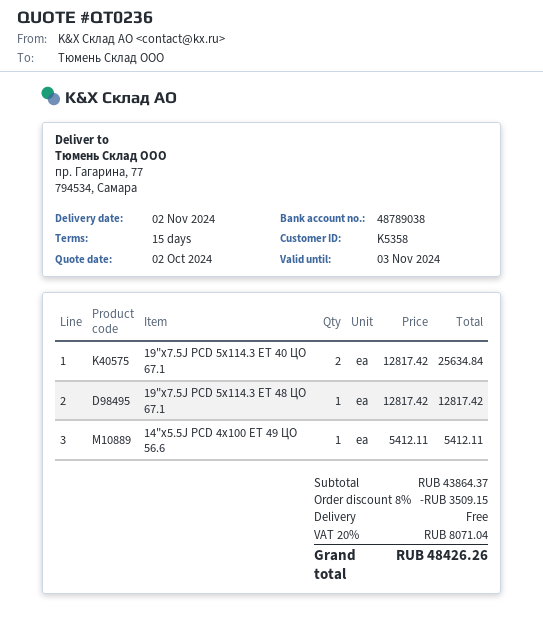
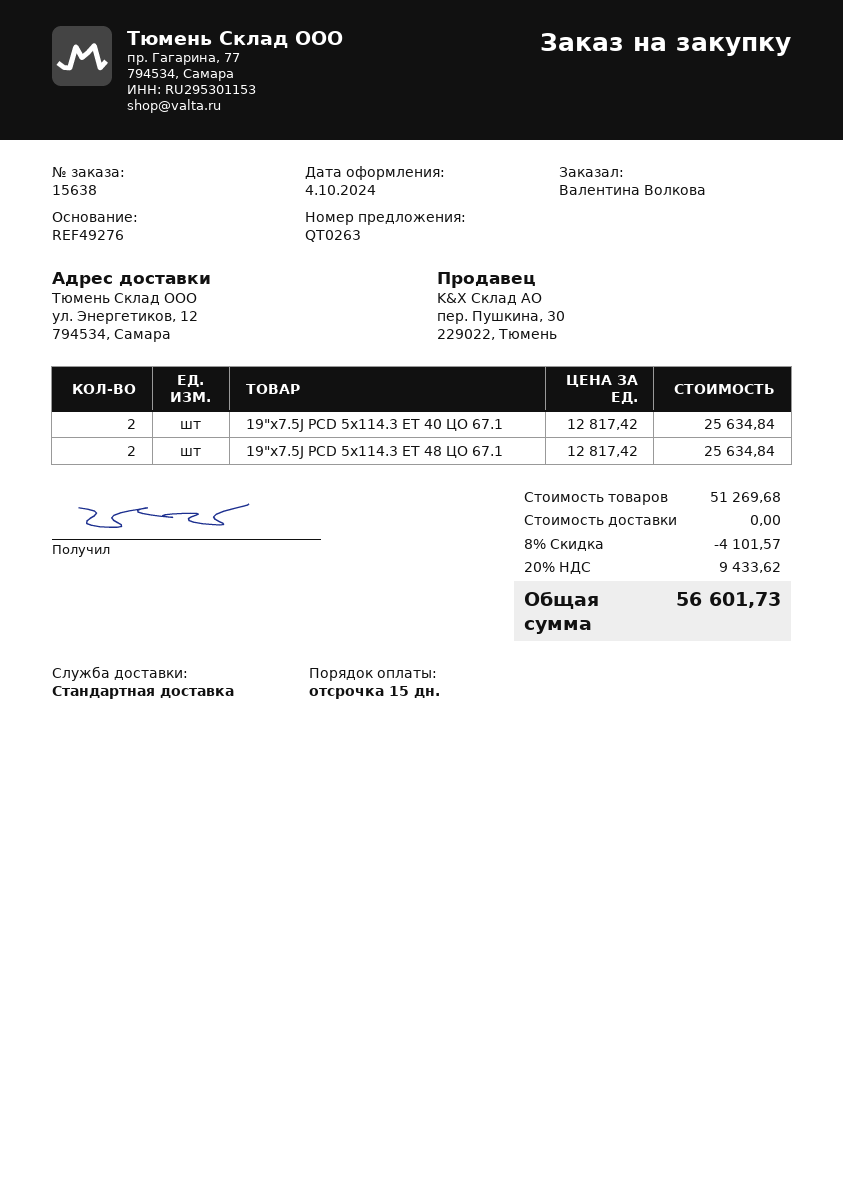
quote number: QT0236 -> QT0263
ship to: пр. Гагарина, 77, 794534, Самара -> ул. Энергетиков, 12, 794534, Самара
19"x7.5J PCD 5x114.3 ЕТ 48 ЦО 67.1: 1 x 12817.42 = 12817.42 -> 2 x 12817.42 = 25634.84
14"x5.5J PCD 4x100 ЕТ 49 ЦО 56.6: 1 x 5412.11 = 5412.11 -> none
subtotal: 43864.37 -> 51269.68
discount: 8% = 3509.15 -> 8% = 4101.57
tax: 20% = 8071.04 -> 20% = 9433.62
total: 48426.26 -> 56601.73

